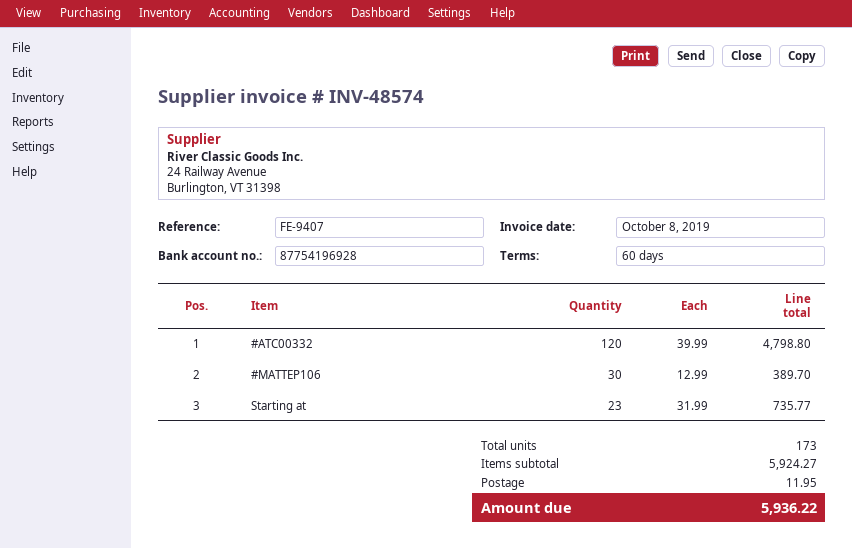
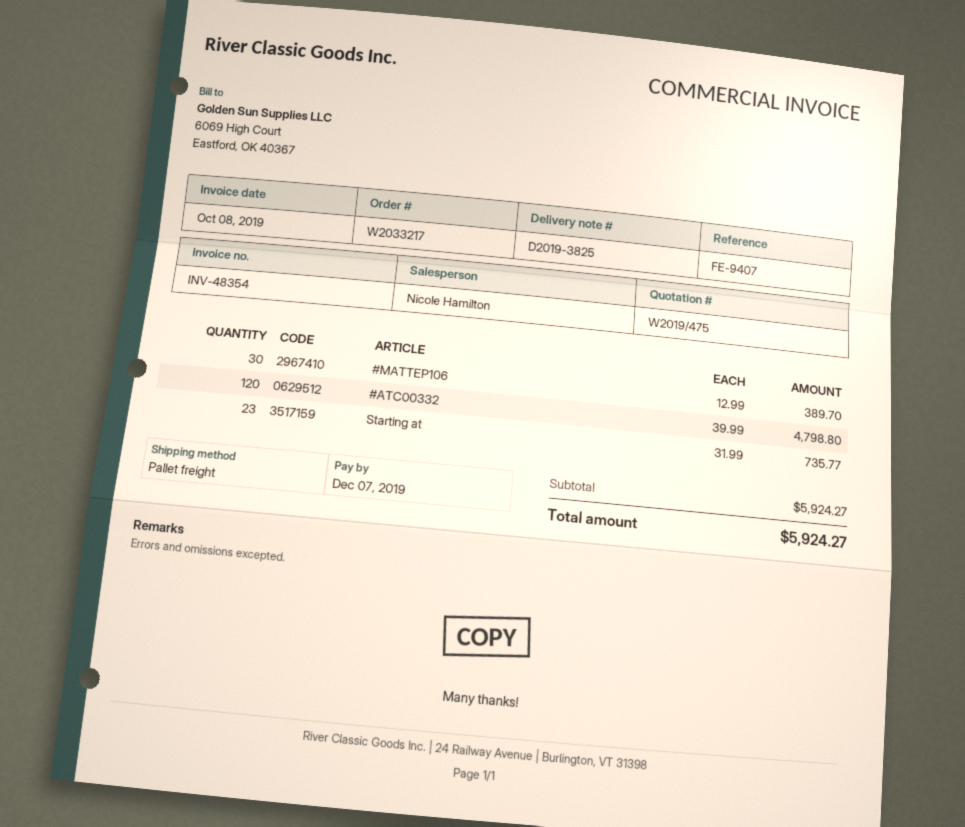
invoice number: INV-48574 -> INV-48354
shipping: 11.95 -> none
total: 5936.22 -> 5924.27

